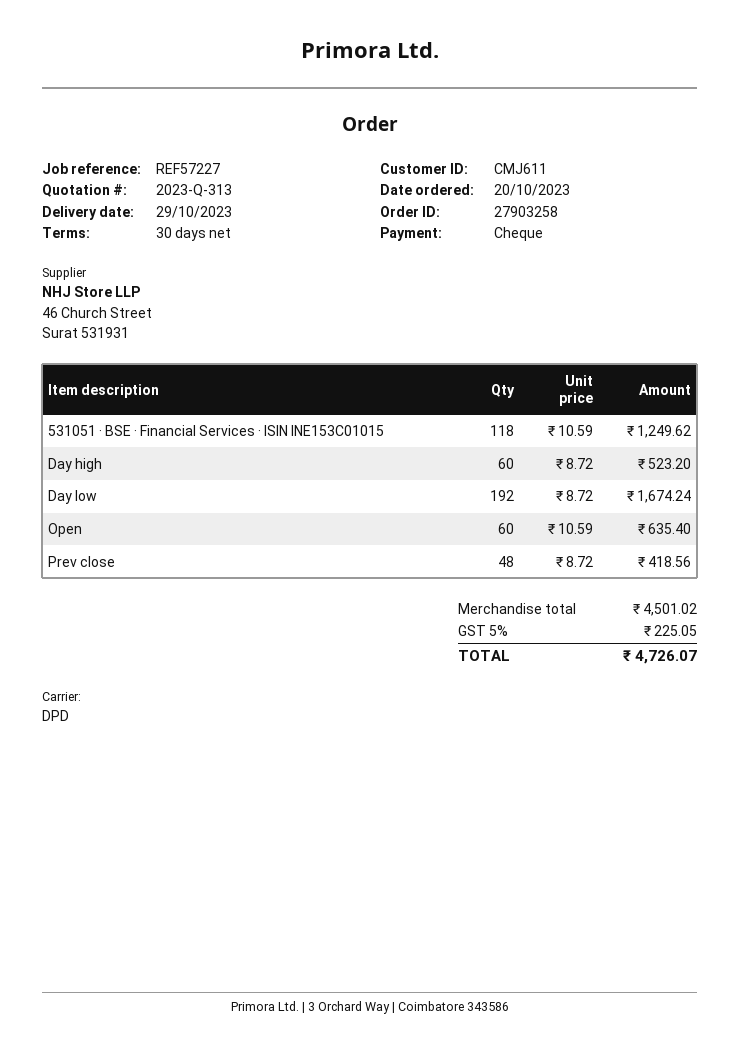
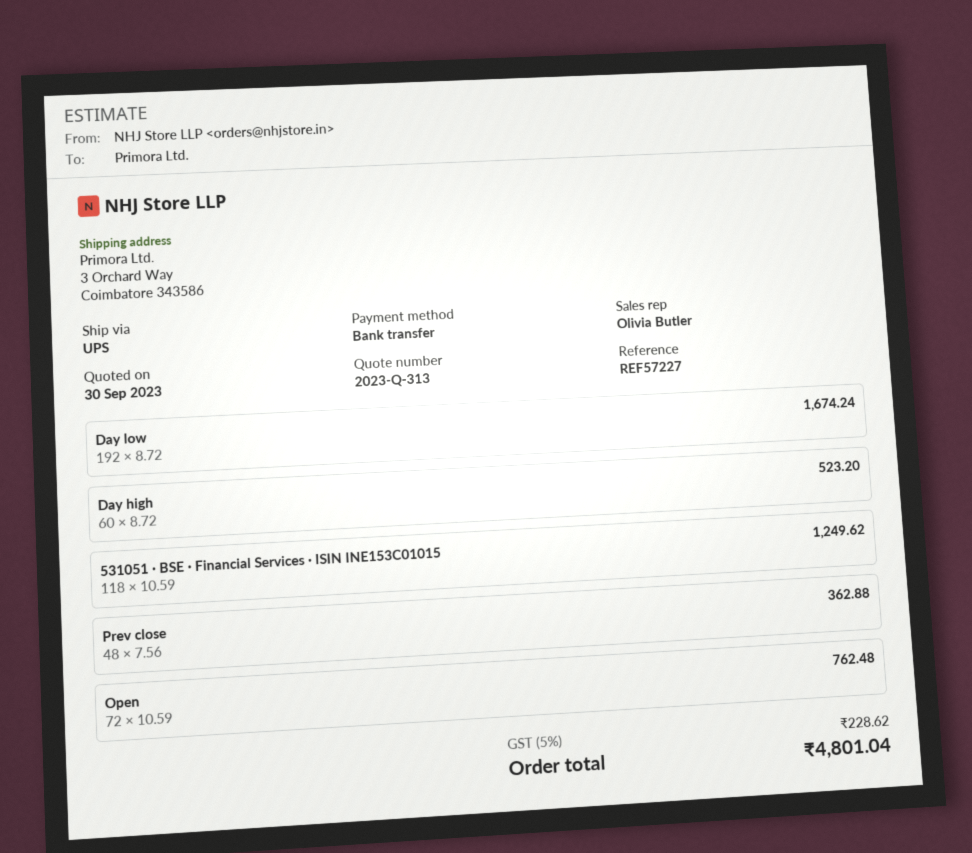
payment method: cheque -> bank transfer
shipping method: DPD -> UPS
Open: 60 x 10.59 = 635.40 -> 72 x 10.59 = 762.48
Prev close: 48 x 8.72 = 418.56 -> 48 x 7.56 = 362.88
tax: 5% = 225.05 -> 5% = 228.62
total: 4726.07 -> 4801.04

